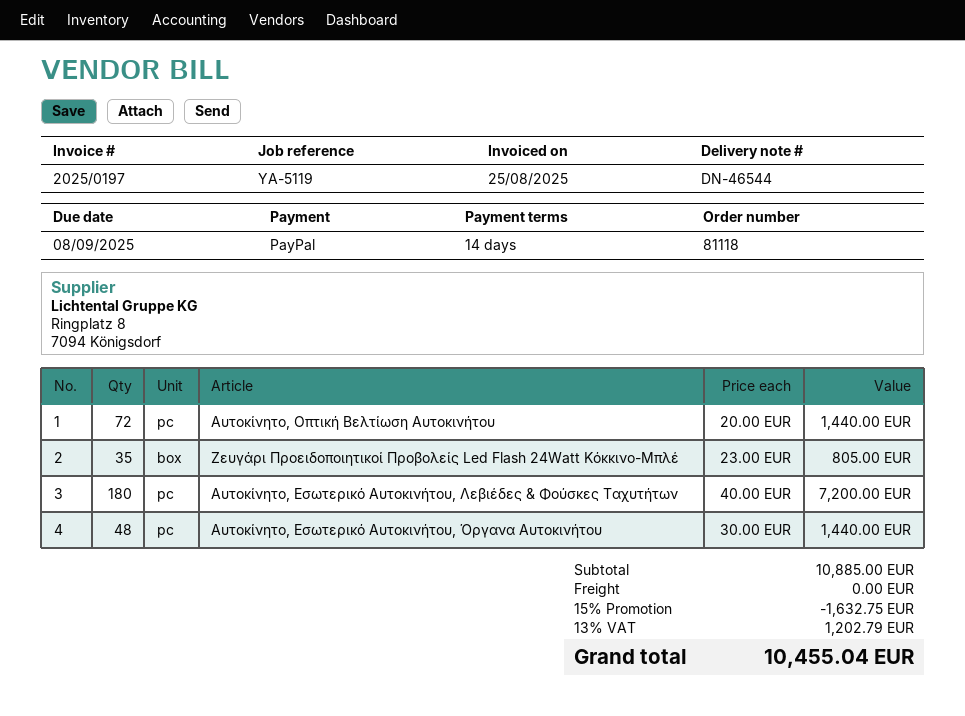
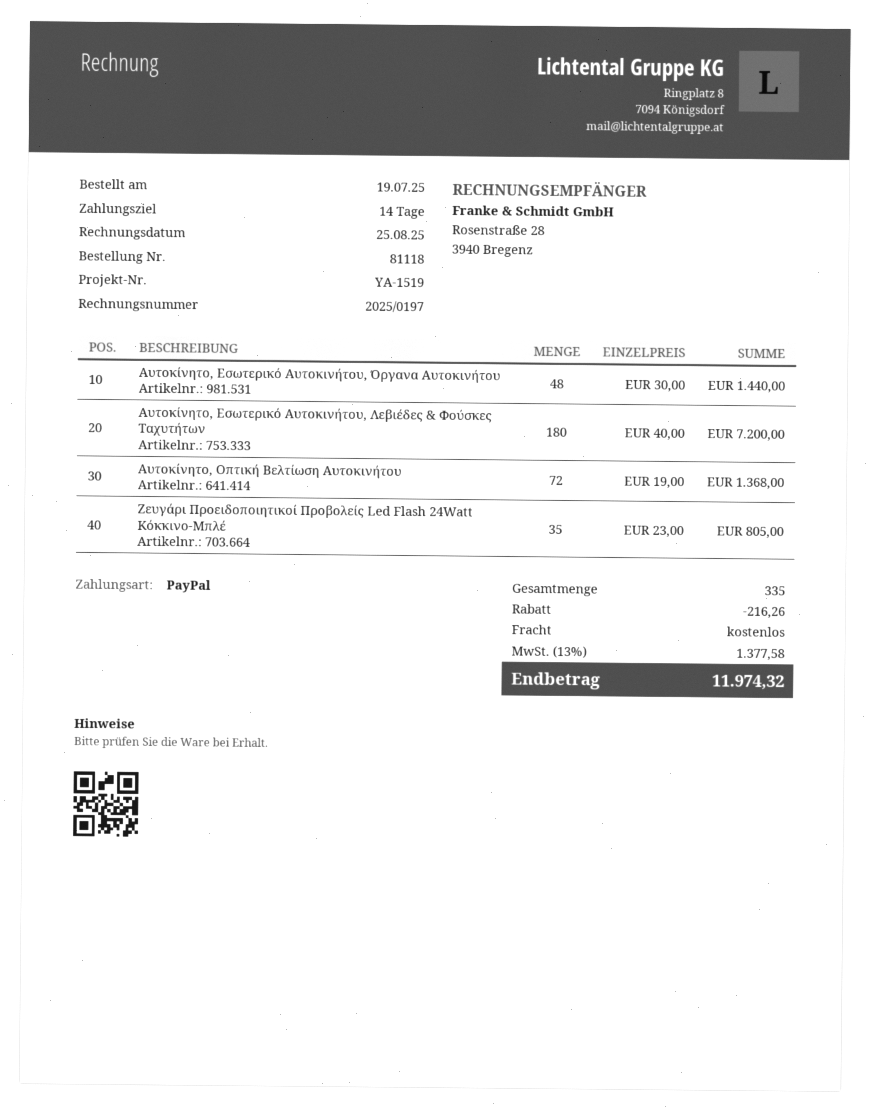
reference: YA-5119 -> YA-1519
Αυτοκίνητο, Οπτική Βελτίωση Αυτοκινήτου: 72 x 20.00 = 1440.00 -> 72 x 19.00 = 1368.00
discount: 1632.75 -> 216.26
tax: 13% = 1202.79 -> 13% = 1377.58
total: 10455.04 -> 11974.32

